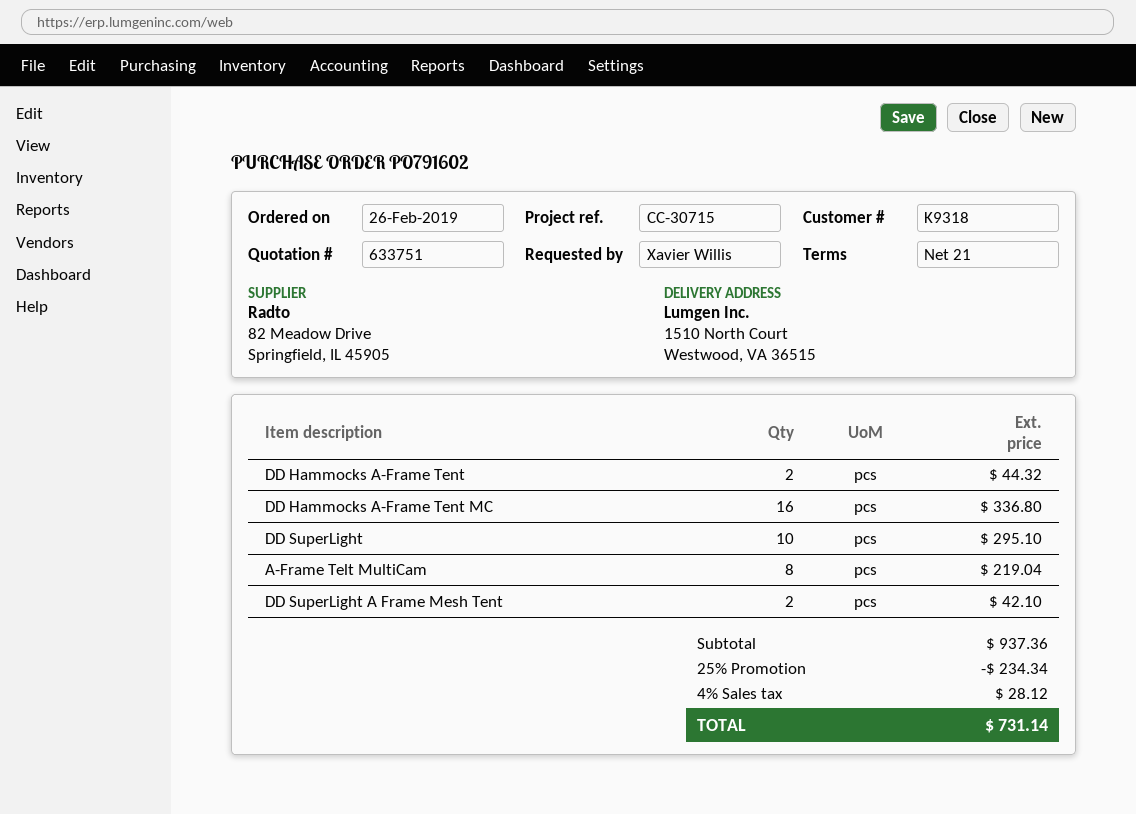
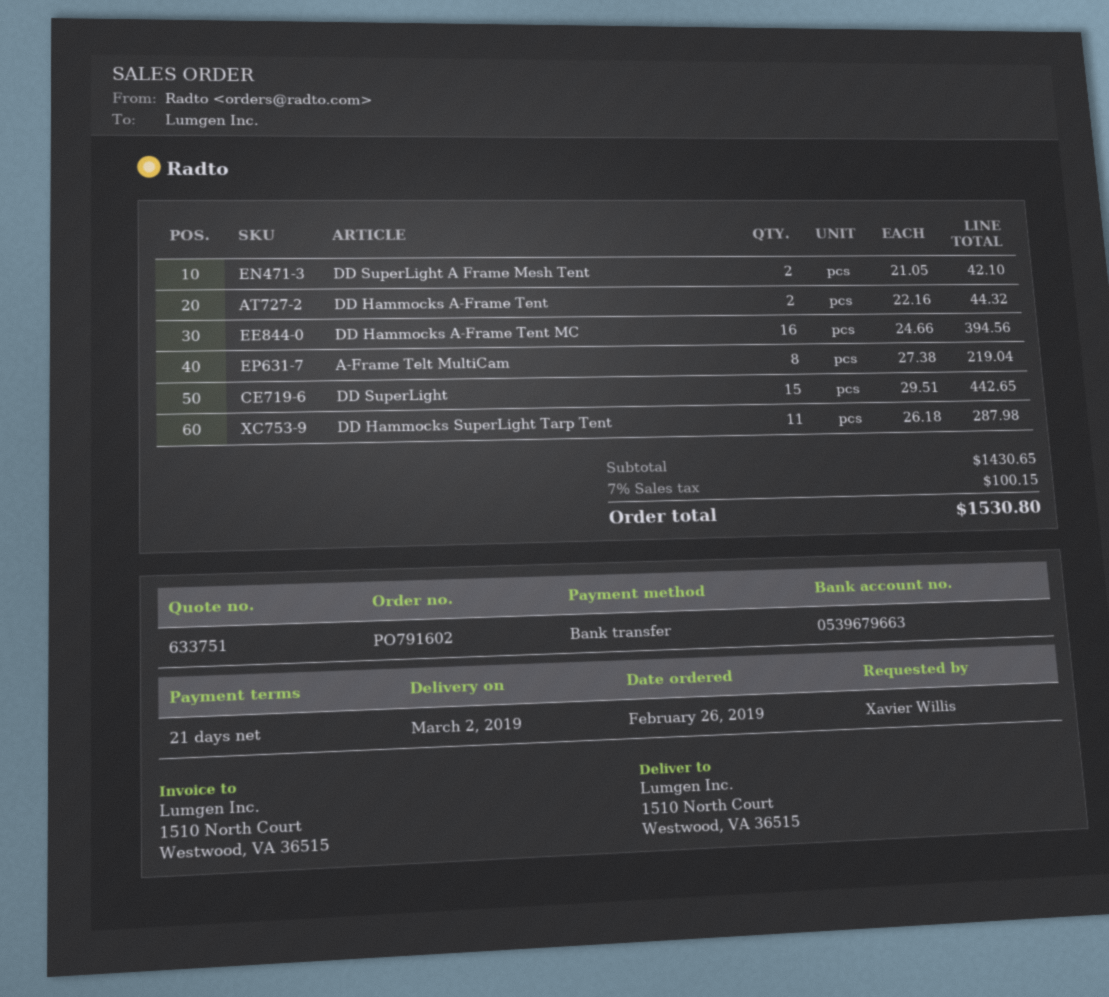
DD Hammocks A-Frame Tent MC: 16 for 336.80 -> 16 for 394.56
DD SuperLight: 10 for 295.10 -> 15 for 442.65
DD Hammocks SuperLight Tarp Tent: none -> 11 for 287.98
subtotal: 937.36 -> 1430.65
discount: 25% = 234.34 -> none
tax: 4% = 28.12 -> 7% = 100.15
total: 731.14 -> 1530.80

